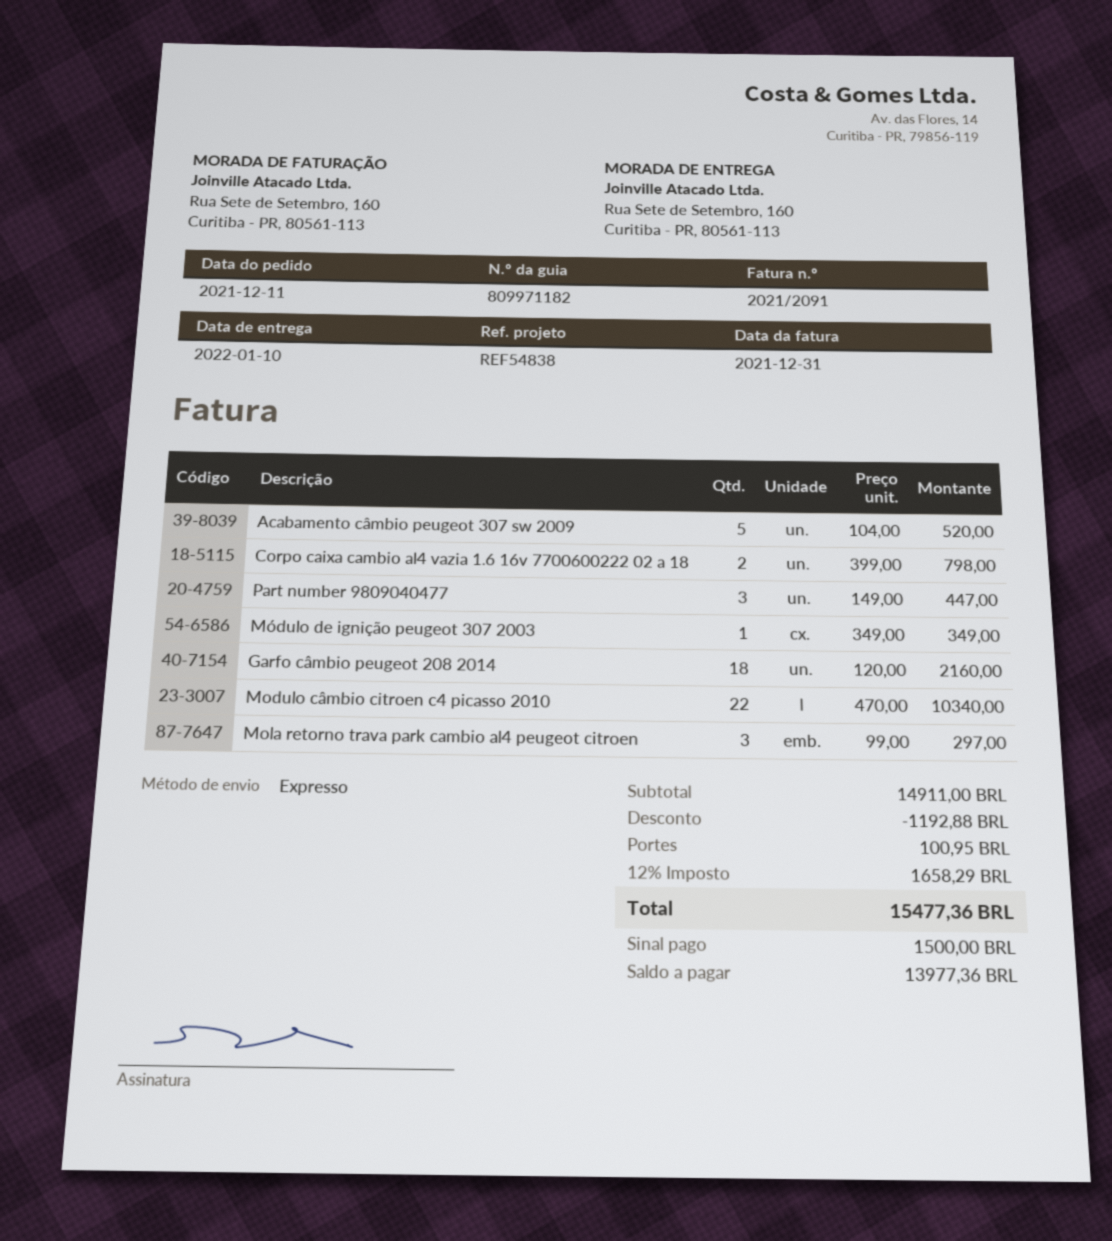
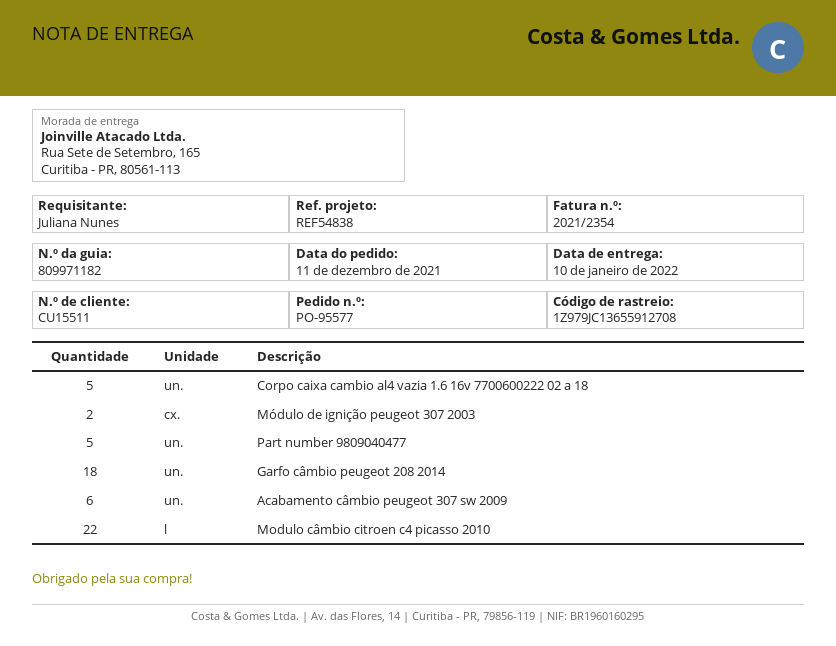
invoice number: 2021/2091 -> 2021/2354
ship to: Rua Sete de Setembro, 160, Curitiba - PR, 80561-113 -> Rua Sete de Setembro, 165, Curitiba - PR, 80561-113
Acabamento câmbio peugeot 307 sw 2009: 5 -> 6
Corpo caixa cambio al4 vazia 1.6 16v 7700600222 02 a 18: 2 -> 5
Part number 9809040477: 3 -> 5
Módulo de ignição peugeot 307 2003: 1 -> 2
Mola retorno trava park cambio al4 peugeot citroen: 3 -> none

